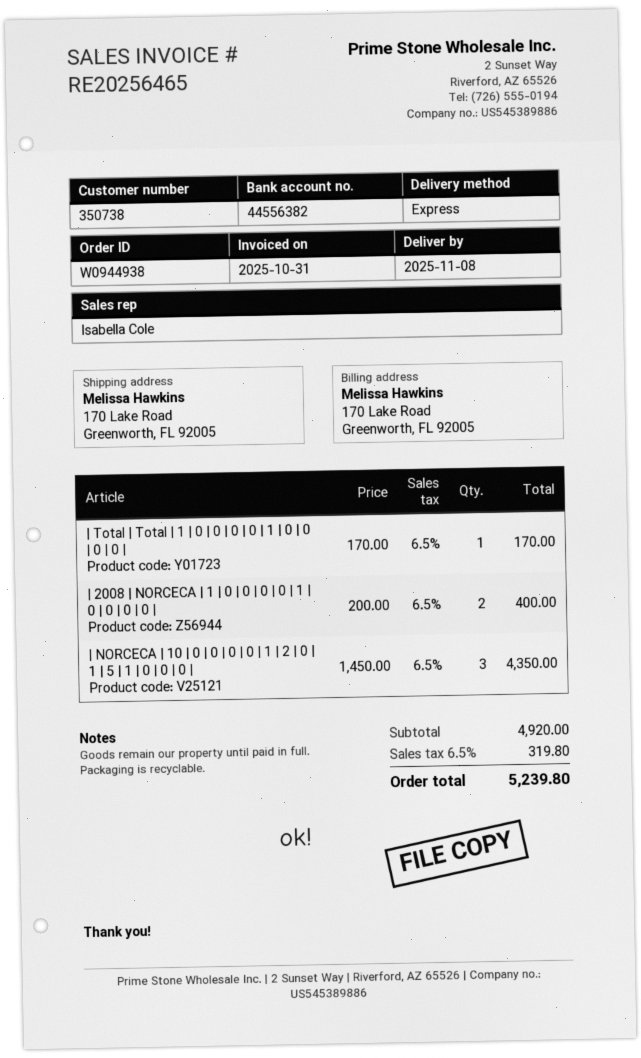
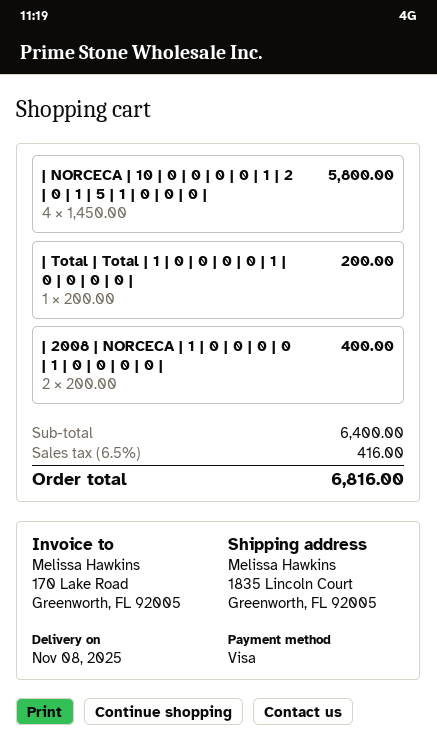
ship to: 170 Lake Road, Greenworth, FL 92005 -> 1835 Lincoln Court, Greenworth, FL 92005
| Total | Total | 1 | 0 | 0 | 0 | 0 | 1 | 0 | 0 | 0 | 0 |: 1 x 170.00 = 170.00 -> 1 x 200.00 = 200.00
| NORCECA | 10 | 0 | 0 | 0 | 0 | 1 | 2 | 0 | 1 | 5 | 1 | 0 | 0 | 0 |: 3 x 1450.00 = 4350.00 -> 4 x 1450.00 = 5800.00
subtotal: 4920.00 -> 6400.00
tax: 6.5% = 319.80 -> 6.5% = 416.00
total: 5239.80 -> 6816.00

